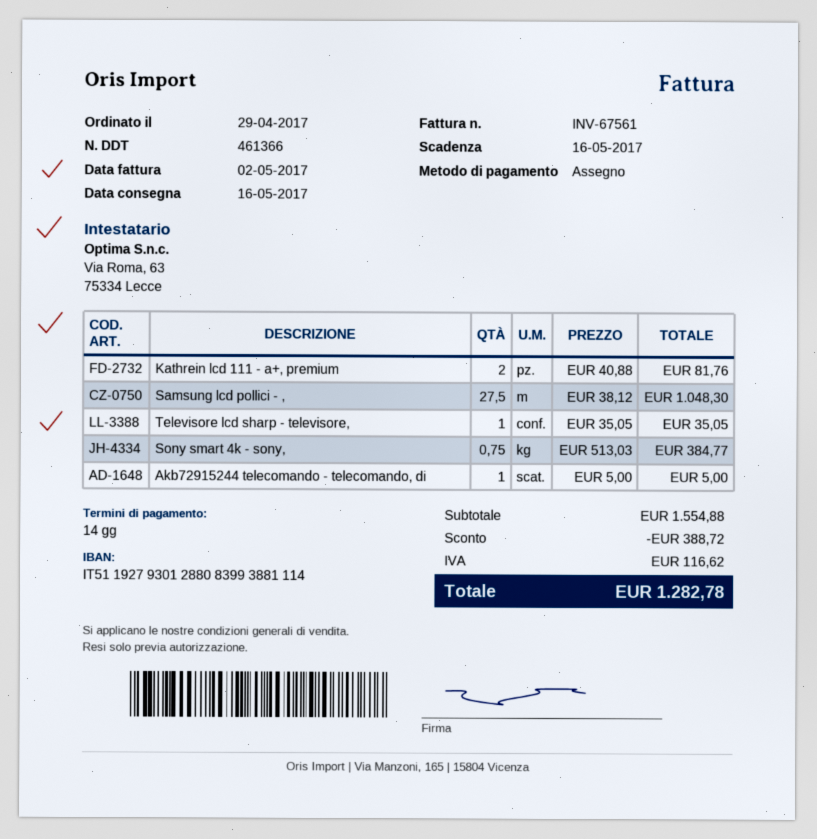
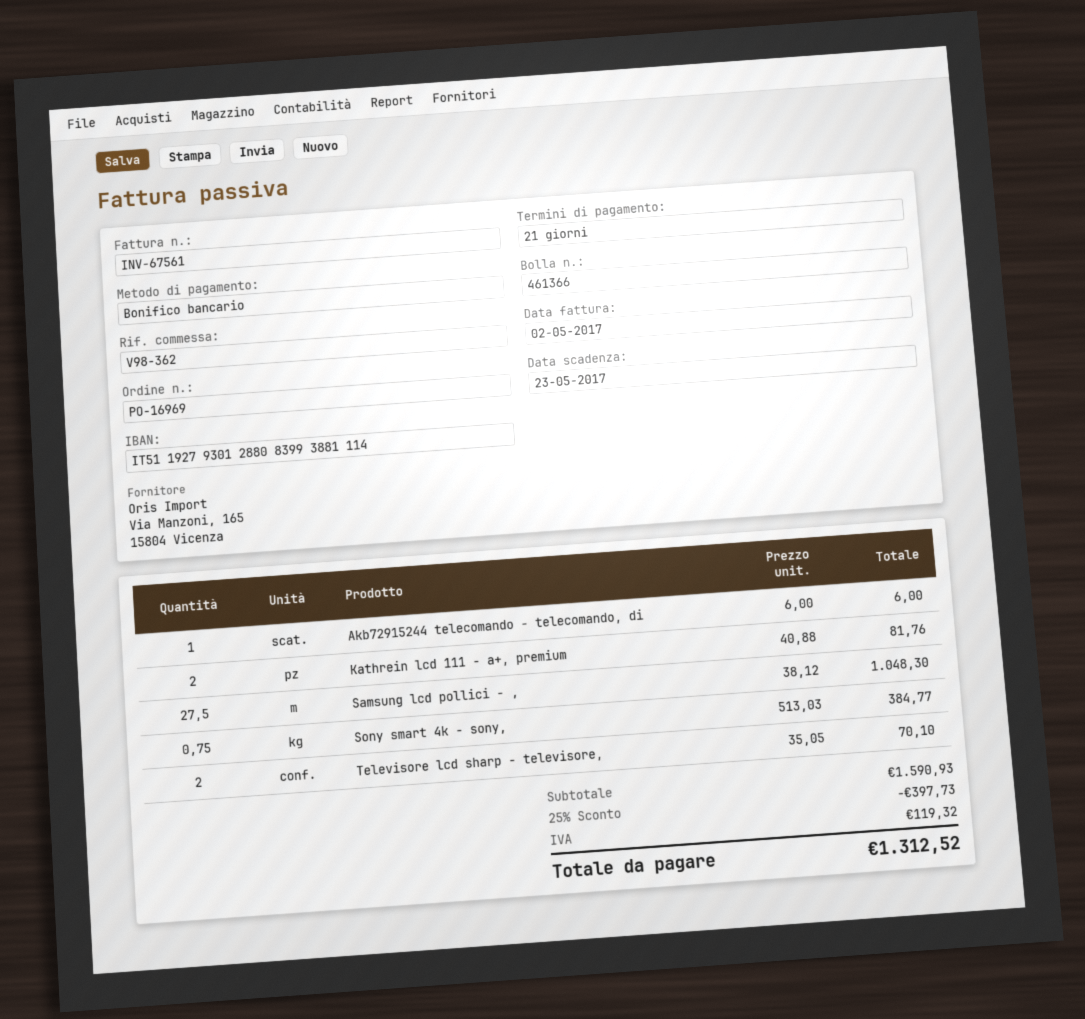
payment terms: 14 days -> 21 days
due date: 2017-05-16 -> 2017-05-23
payment method: cheque -> bank transfer
Televisore lcd sharp - televisore,: 1 x 35.05 = 35.05 -> 2 x 35.05 = 70.10
Akb72915244 telecomando - telecomando, di: 1 x 5.00 = 5.00 -> 1 x 6.00 = 6.00
subtotal: 1554.88 -> 1590.93
discount: 388.72 -> 397.73
tax: 116.62 -> 119.32
total: 1282.78 -> 1312.52

